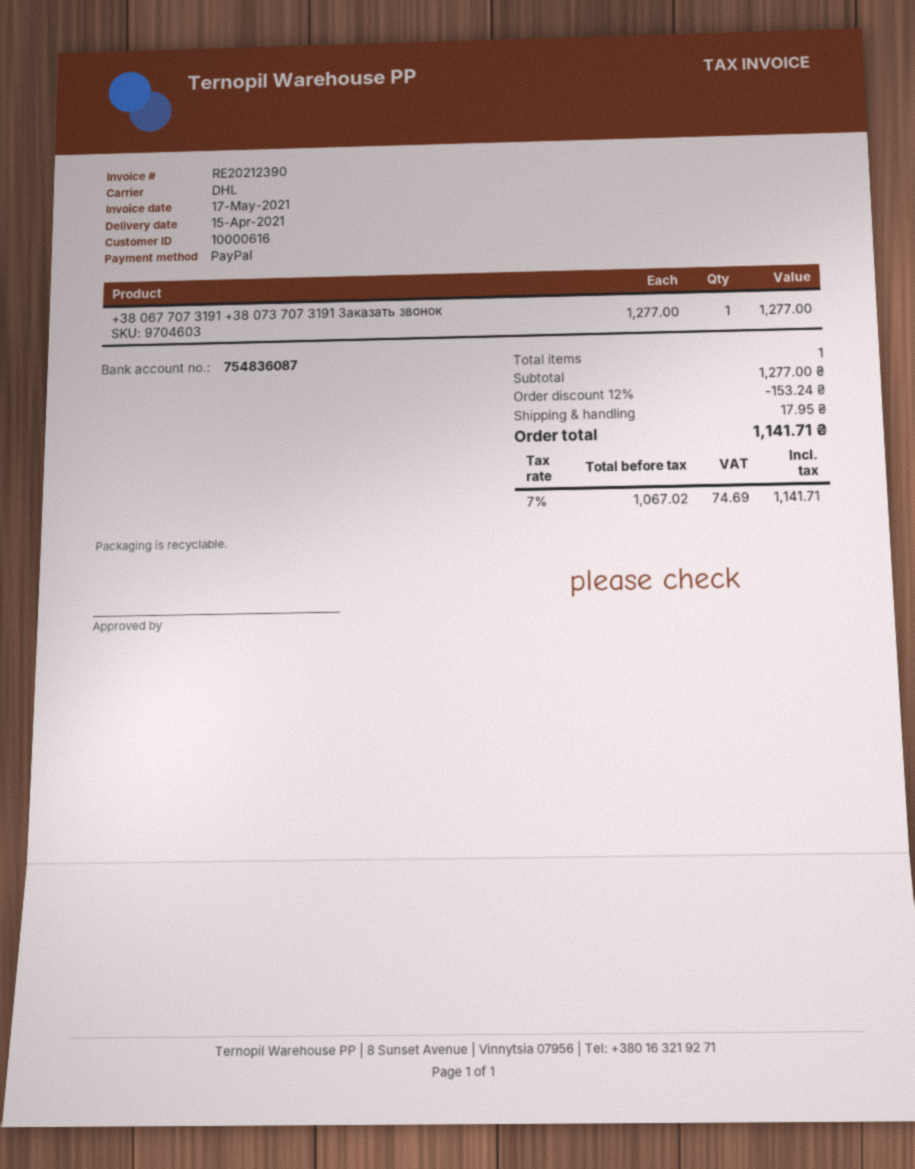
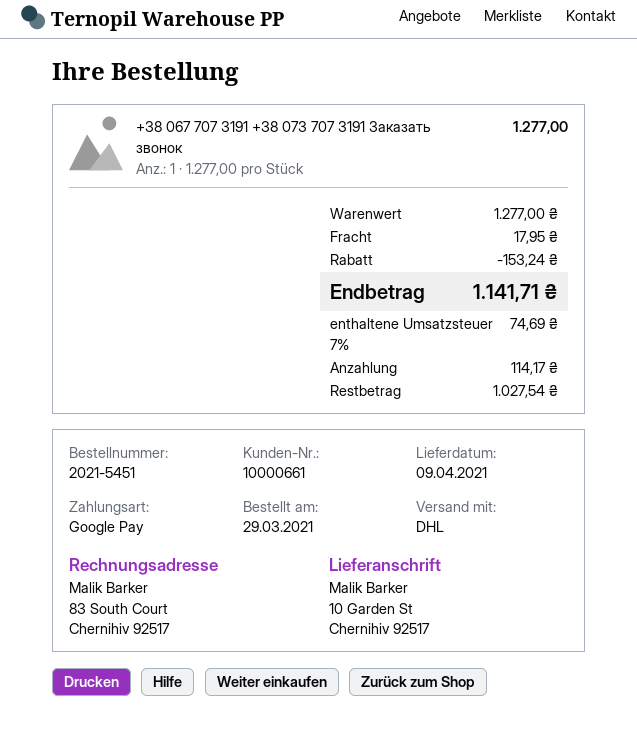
delivery date: 2021-04-15 -> 2021-04-09
customer number: 10000616 -> 10000661
payment method: PayPal -> Google Pay

